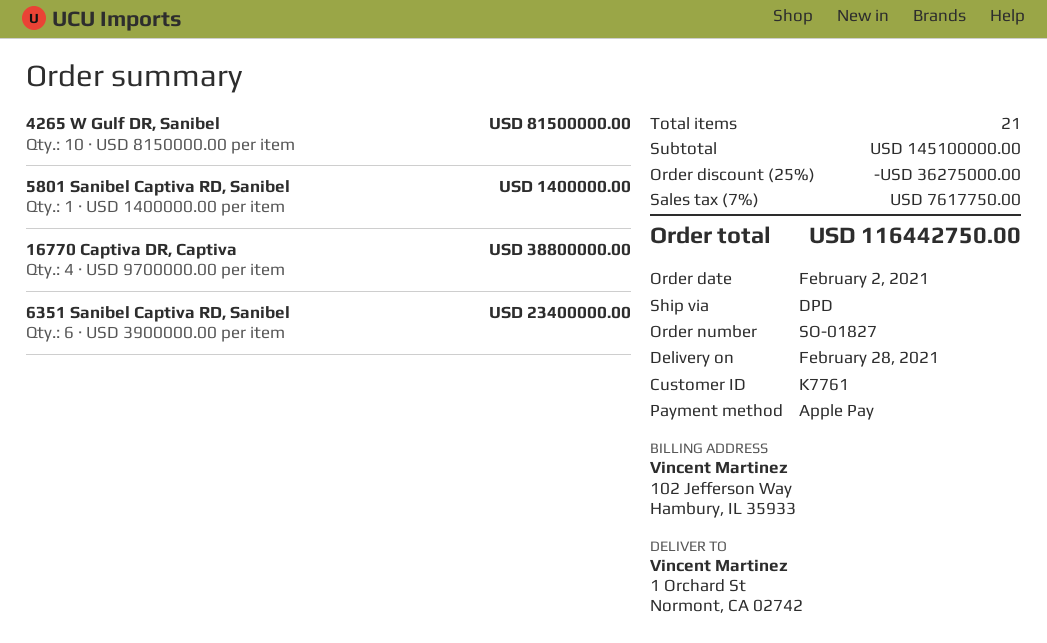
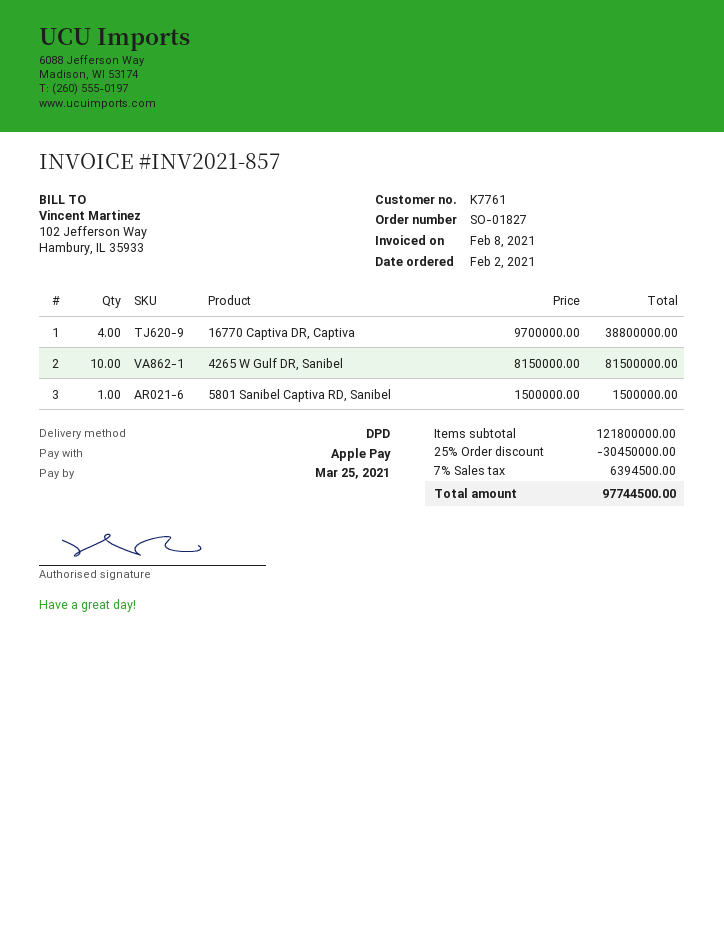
5801 Sanibel Captiva RD, Sanibel: 1 x 1400000.00 = 1400000.00 -> 1 x 1500000.00 = 1500000.00
6351 Sanibel Captiva RD, Sanibel: 6 x 3900000.00 = 23400000.00 -> none
subtotal: 145100000.00 -> 121800000.00
discount: 25% = 36275000.00 -> 25% = 30450000.00
tax: 7% = 7617750.00 -> 7% = 6394500.00
total: 116442750.00 -> 97744500.00

